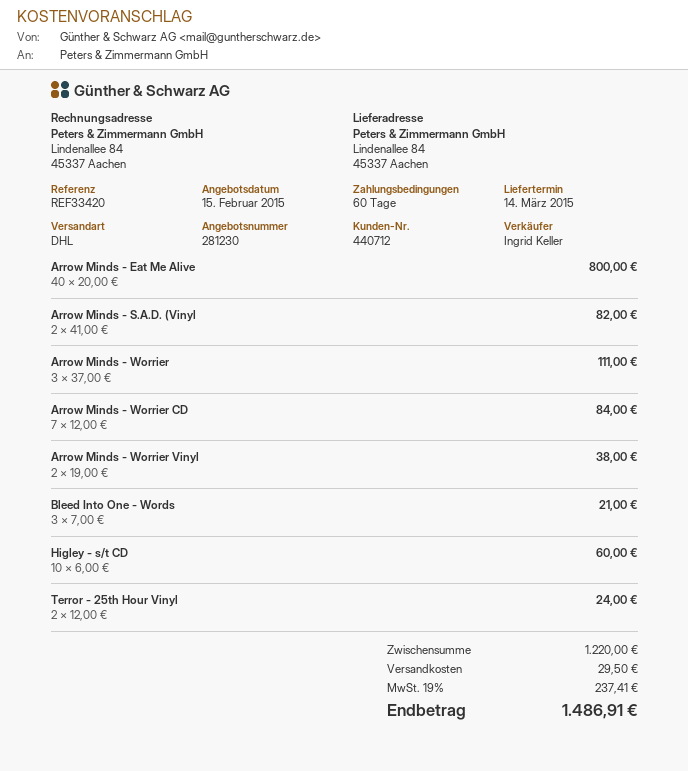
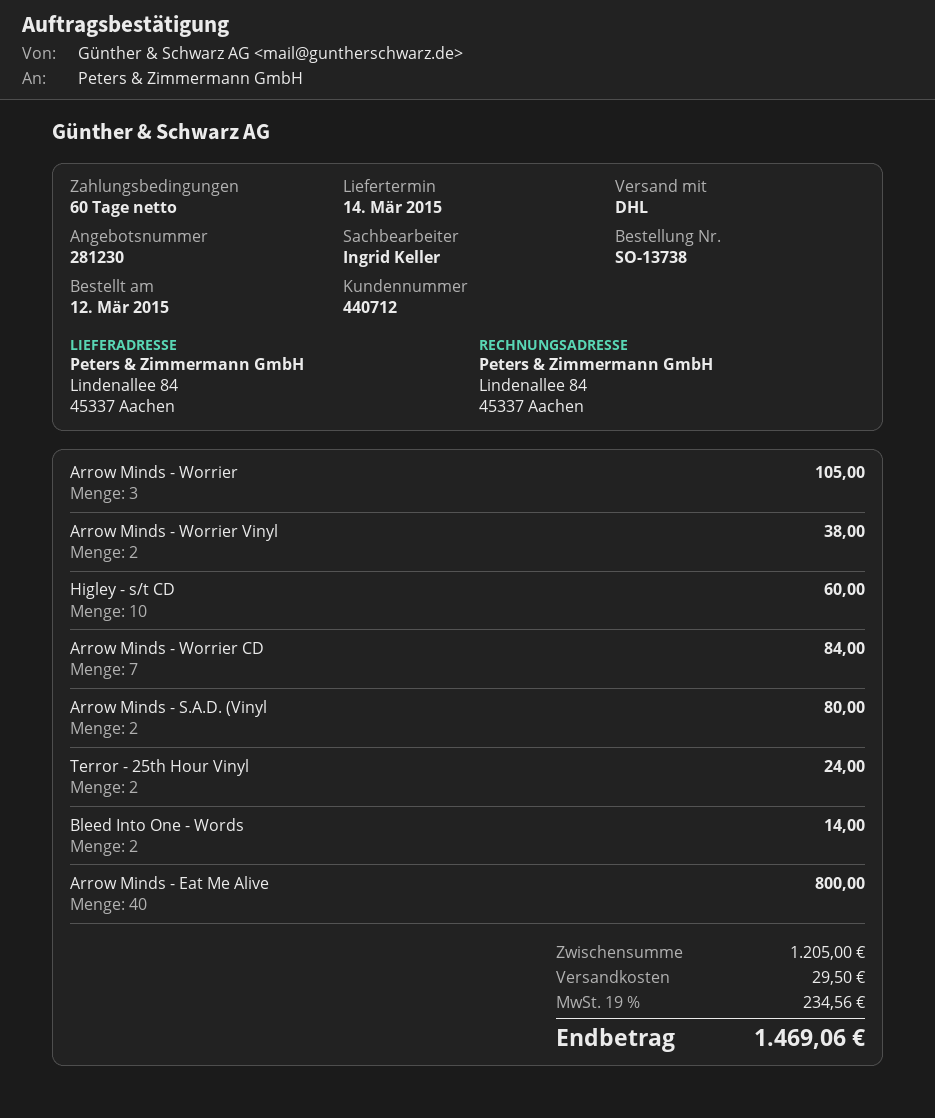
Arrow Minds - S.A.D. (Vinyl: 2 for 82.00 -> 2 for 80.00
Arrow Minds - Worrier: 3 for 111.00 -> 3 for 105.00
Bleed Into One - Words: 3 for 21.00 -> 2 for 14.00
subtotal: 1220.00 -> 1205.00
tax: 19% = 237.41 -> 19% = 234.56
total: 1486.91 -> 1469.06

